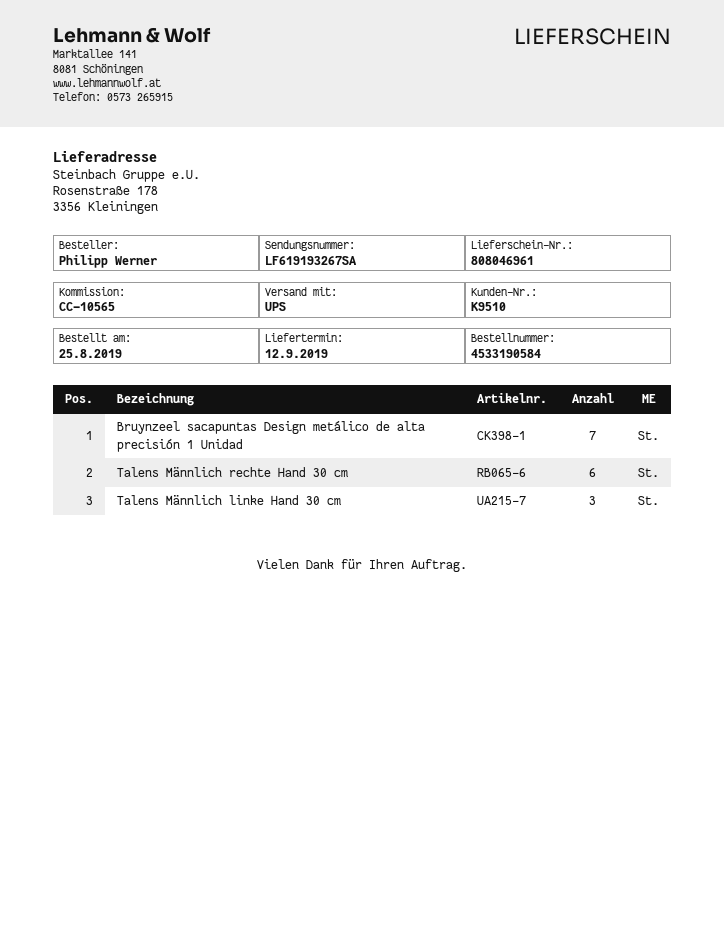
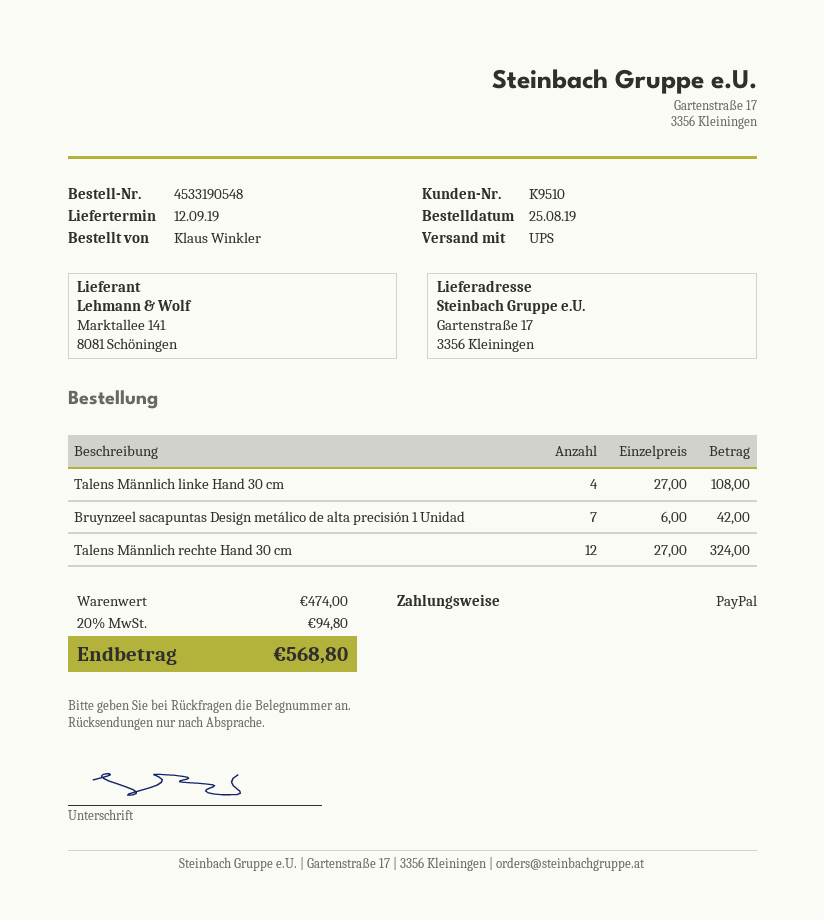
order number: 4533190584 -> 4533190548
ordered by: Philipp Werner -> Klaus Winkler
ship to: Rosenstraße 178, 3356 Kleiningen -> Gartenstraße 17, 3356 Kleiningen
Talens Männlich rechte Hand 30 cm: 6 -> 12
Talens Männlich linke Hand 30 cm: 3 -> 4

